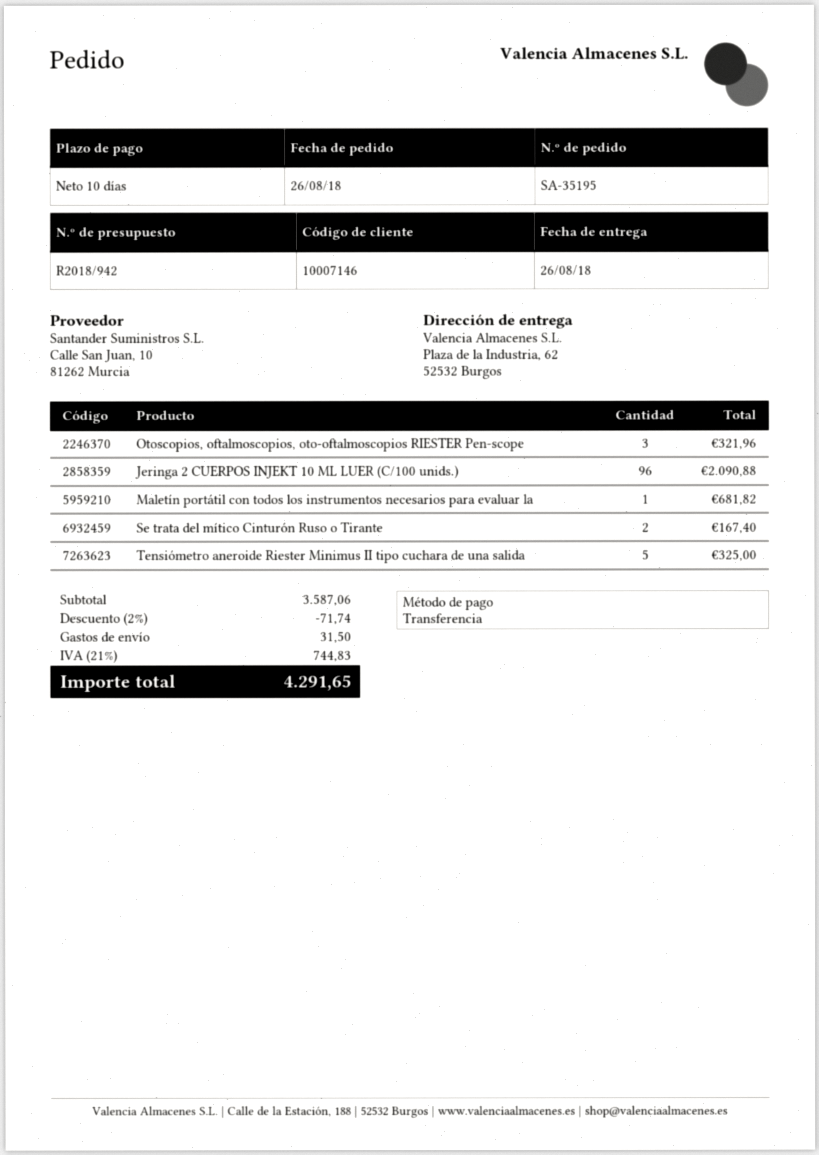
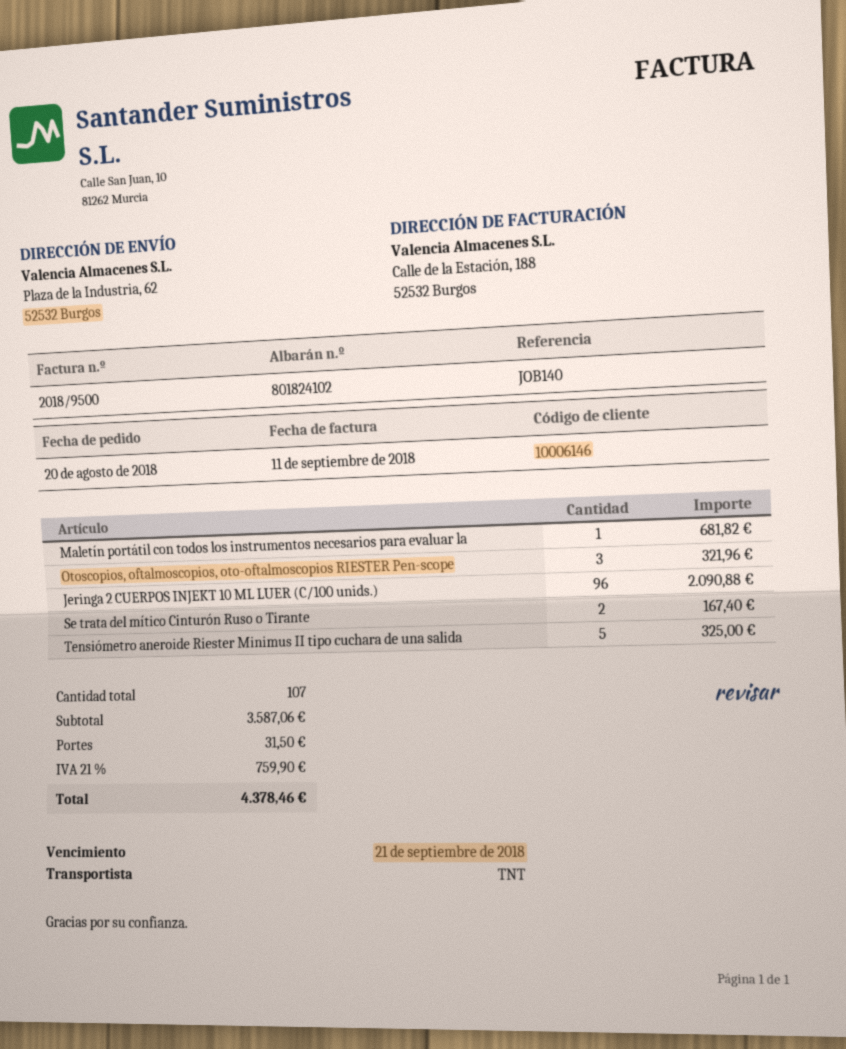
order date: 2018-08-26 -> 2018-08-20
customer number: 10007146 -> 10006146
discount: 2% = 71.74 -> none
tax: 21% = 744.83 -> 21% = 759.90
total: 4291.65 -> 4378.46

